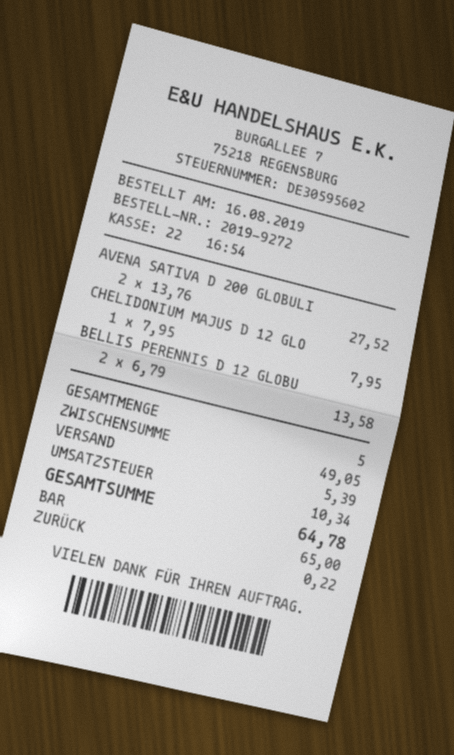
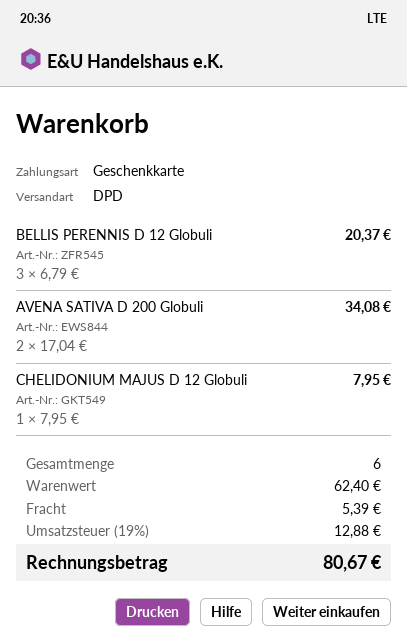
payment method: cash -> gift card
AVENA SATIVA D 200 GLOBULI: 2 x 13.76 = 27.52 -> 2 x 17.04 = 34.08
BELLIS PERENNIS D 12 GLOBU: 2 x 6.79 = 13.58 -> 3 x 6.79 = 20.37
total quantity: 5 -> 6
subtotal: 49.05 -> 62.40
tax: 10.34 -> 12.88
total: 64.78 -> 80.67

